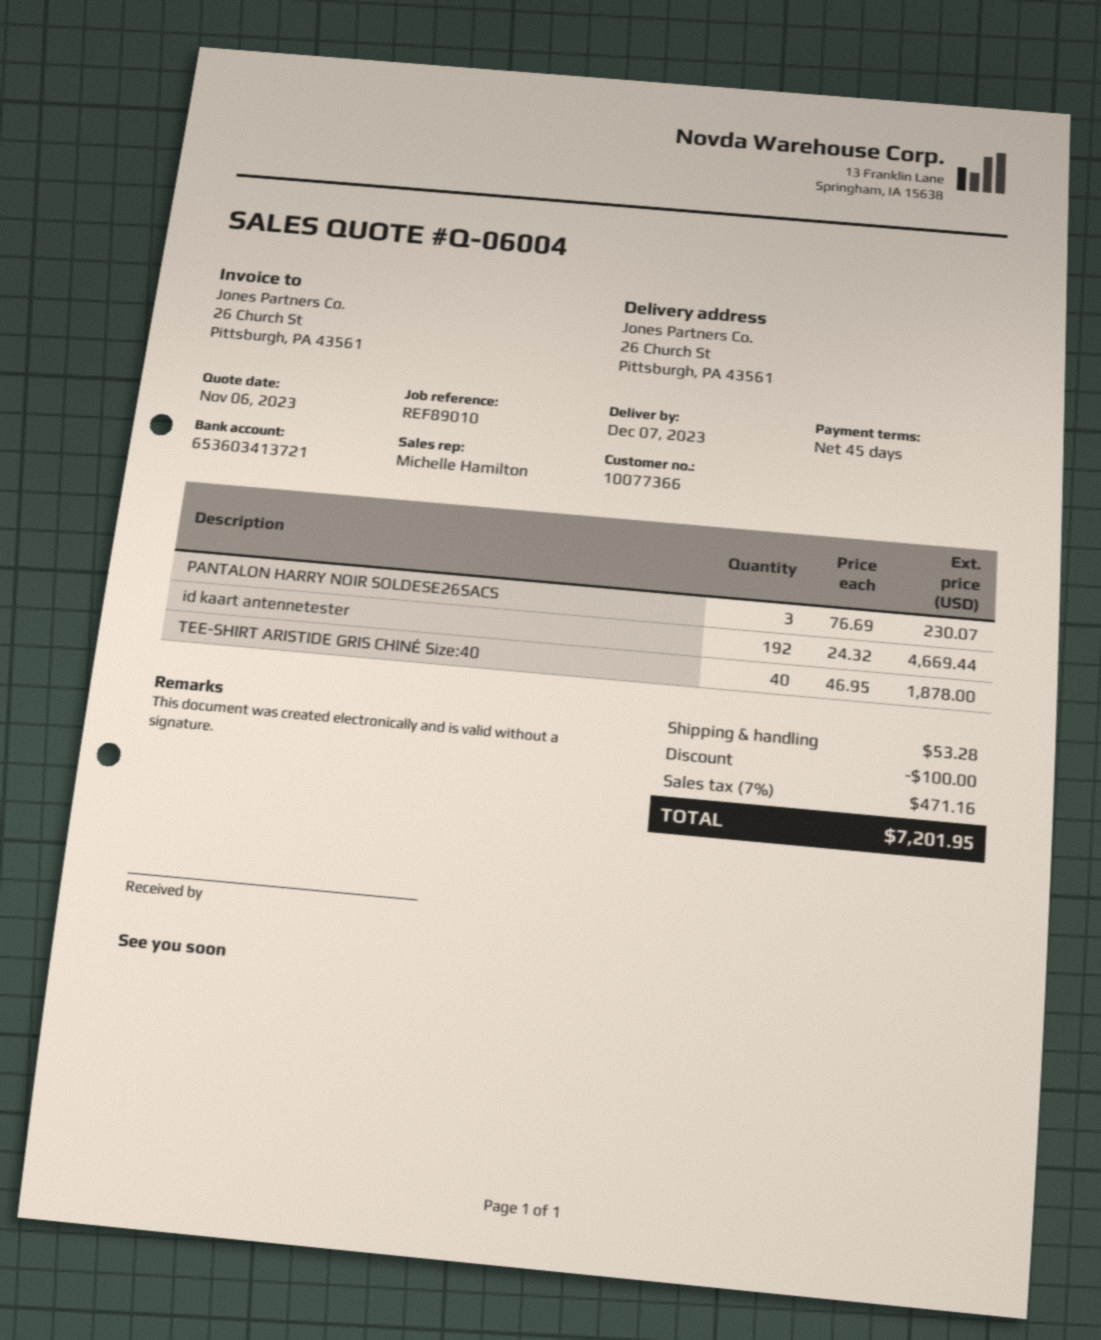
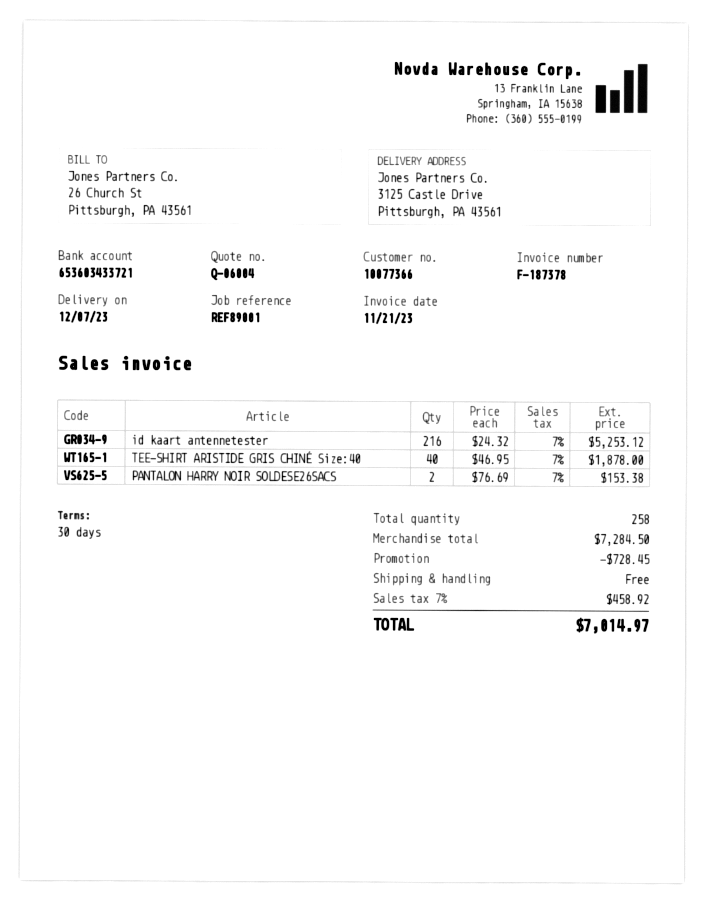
payment terms: 45 days -> 30 days
reference: REF89010 -> REF89001
bank account: 653603413721 -> 653603433721
ship to: 26 Church St, Pittsburgh, PA 43561 -> 3125 Castle Drive, Pittsburgh, PA 43561
PANTALON HARRY NOIR SOLDESE26SACS: 3 x 76.69 = 230.07 -> 2 x 76.69 = 153.38
id kaart antennetester: 192 x 24.32 = 4669.44 -> 216 x 24.32 = 5253.12
discount: 100.00 -> 728.45
shipping: 53.28 -> 0.00
tax: 7% = 471.16 -> 7% = 458.92
total: 7201.95 -> 7014.97

